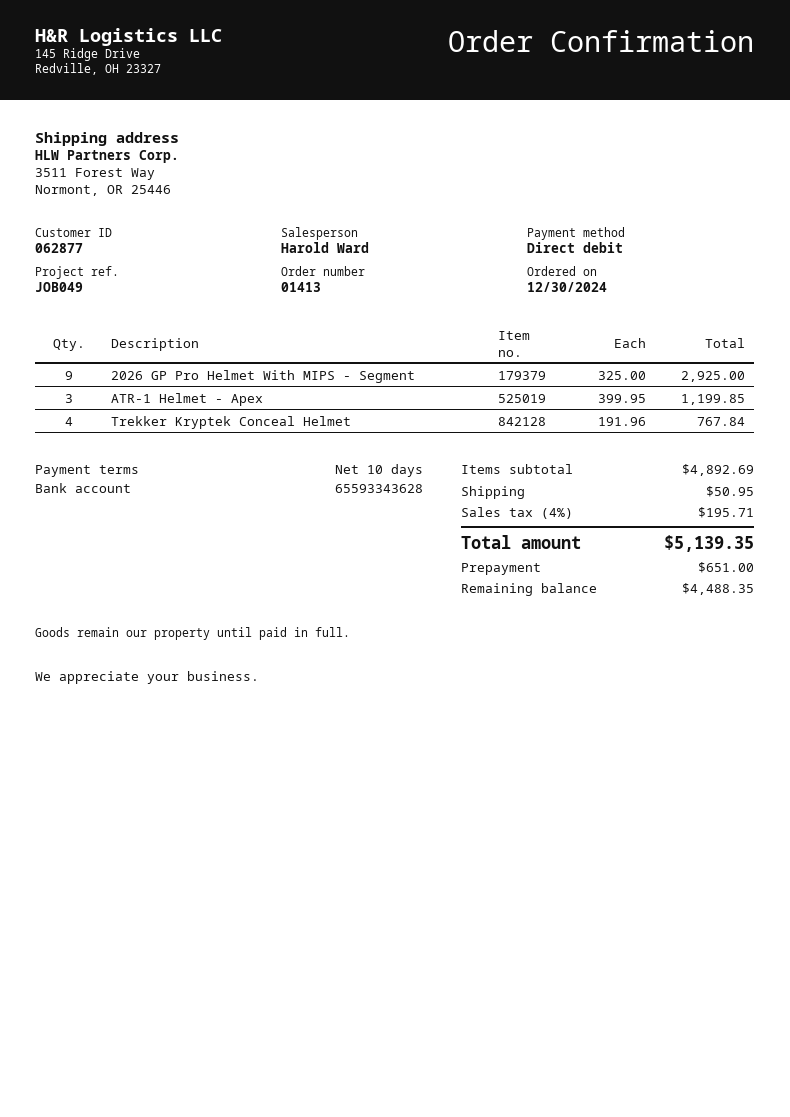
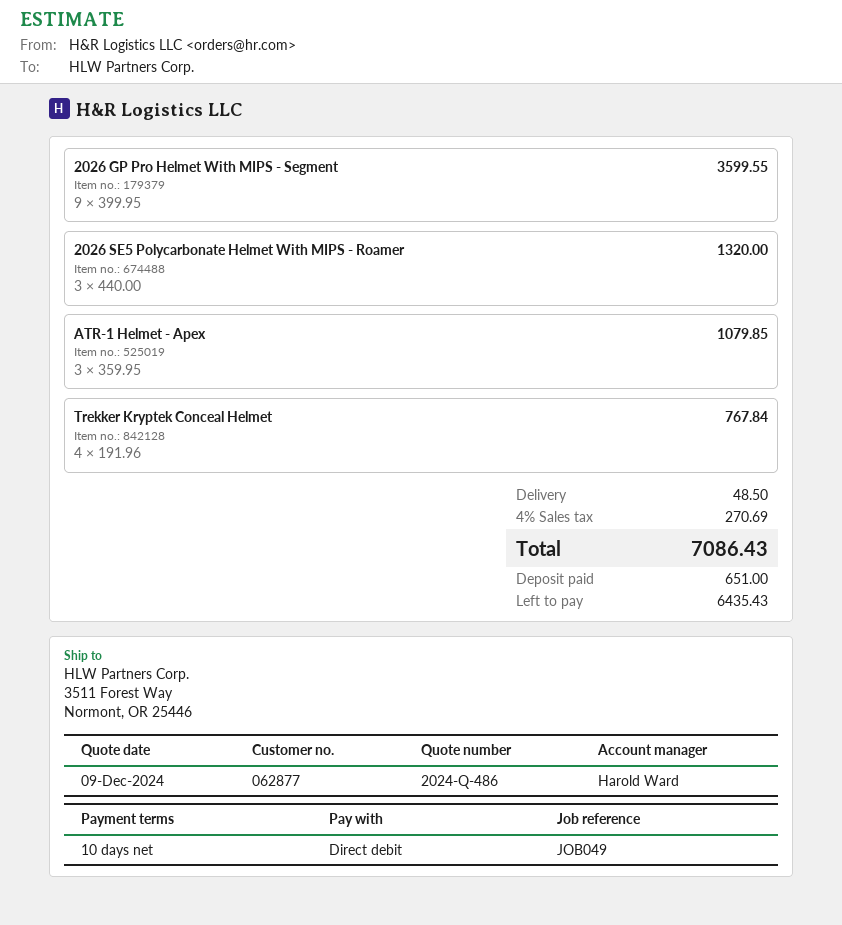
2026 GP Pro Helmet With MIPS - Segment: 9 x 325.00 = 2925.00 -> 9 x 399.95 = 3599.55
ATR-1 Helmet - Apex: 3 x 399.95 = 1199.85 -> 3 x 359.95 = 1079.85
2026 SE5 Polycarbonate Helmet With MIPS - Roamer: none -> 3 x 440.00 = 1320.00
shipping: 50.95 -> 48.50
tax: 4% = 195.71 -> 4% = 270.69
total: 5139.35 -> 7086.43
balance: 4488.35 -> 6435.43

